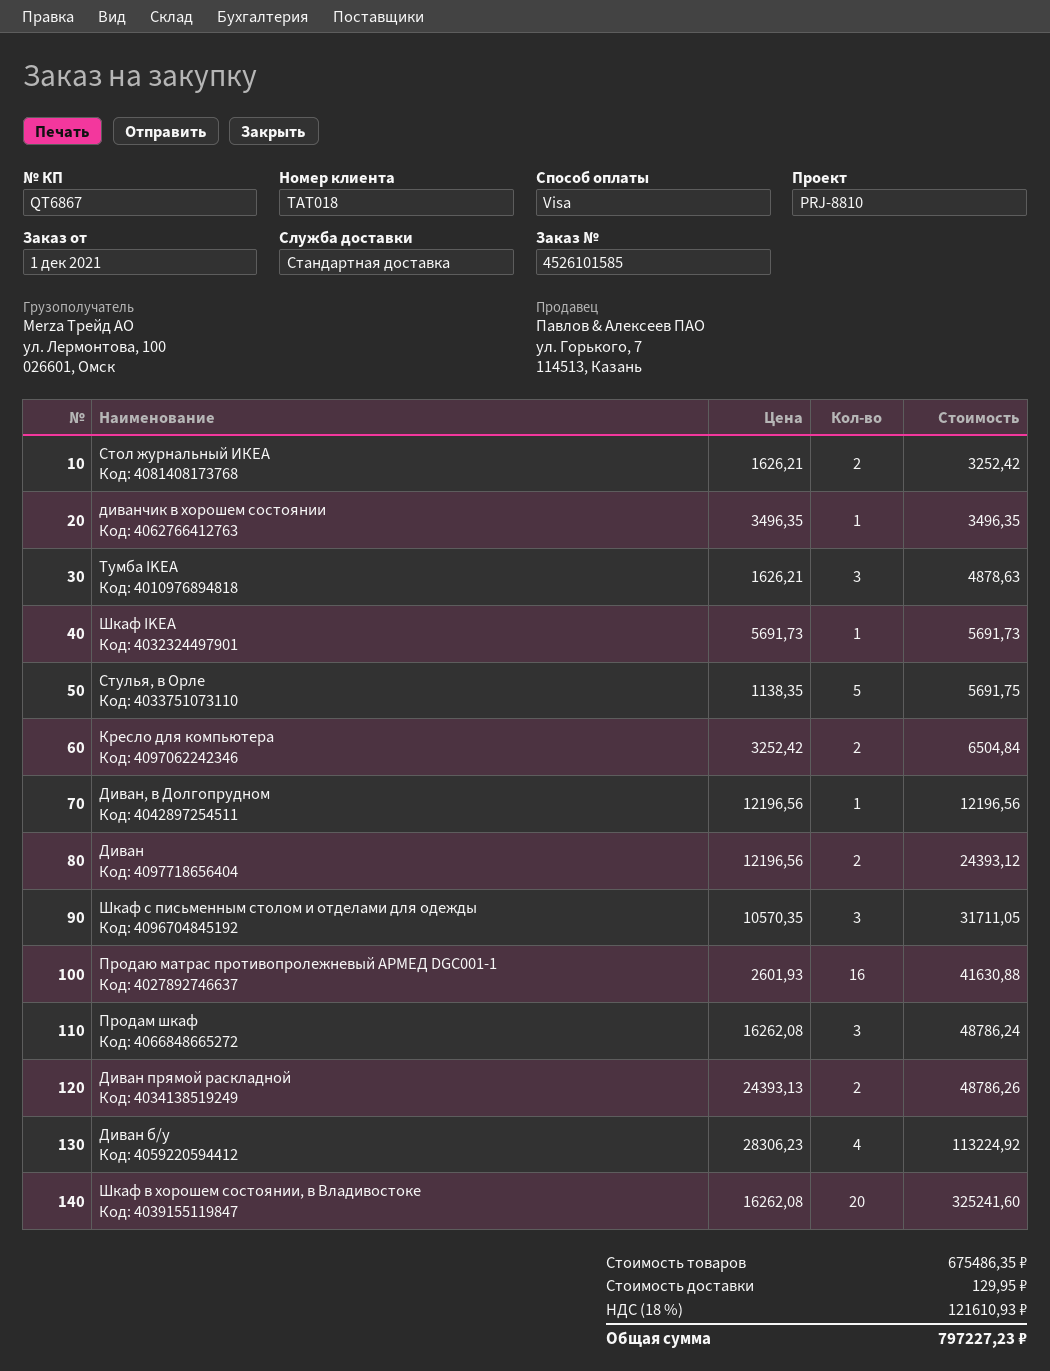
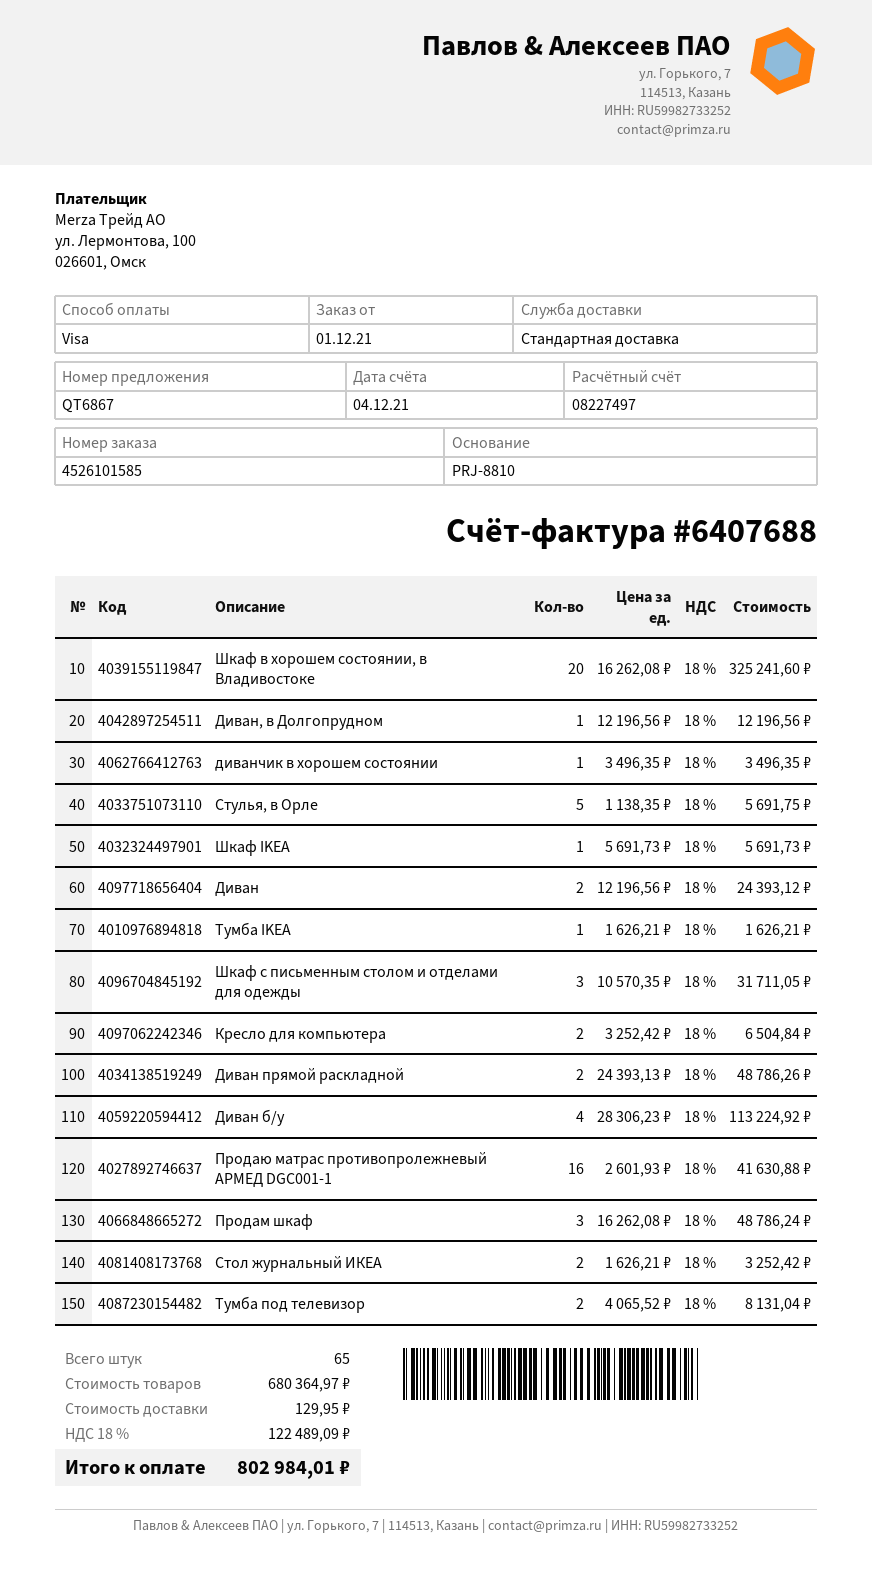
Тумба IKEA: 3 x 1626.21 = 4878.63 -> 1 x 1626.21 = 1626.21
Тумба под телевизор: none -> 2 x 4065.52 = 8131.04
subtotal: 675486.35 -> 680364.97
tax: 18% = 121610.93 -> 18% = 122489.09
total: 797227.23 -> 802984.01

